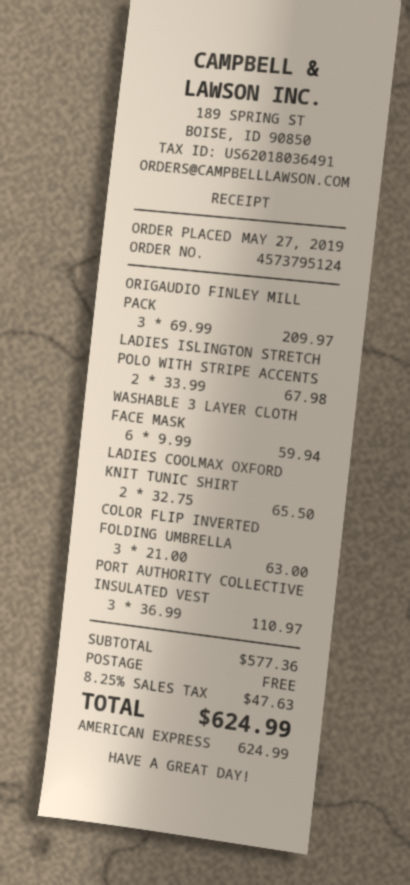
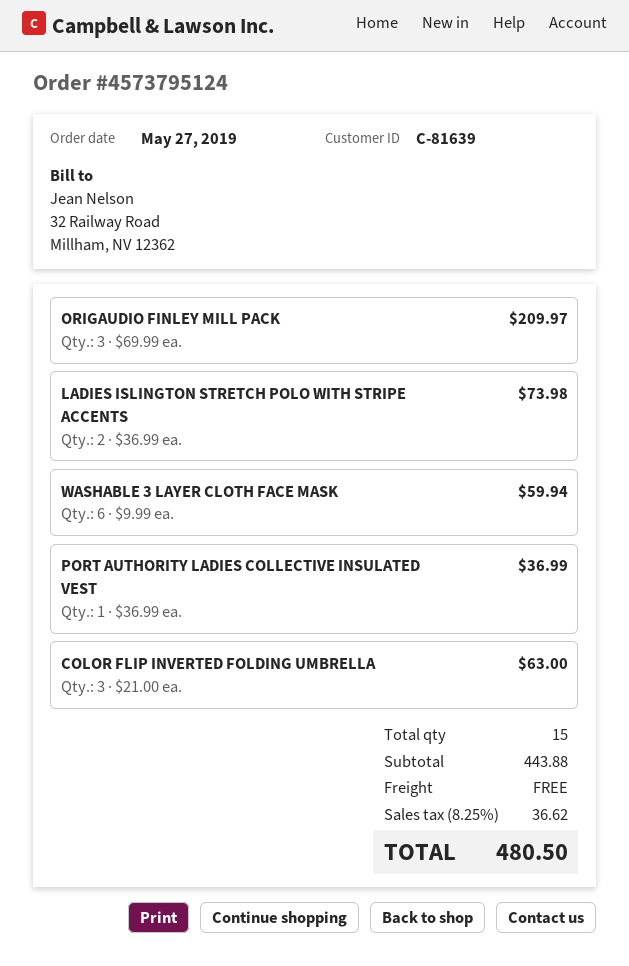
LADIES ISLINGTON STRETCH POLO WITH STRIPE ACCENTS: 2 x 33.99 = 67.98 -> 2 x 36.99 = 73.98
LADIES COOLMAX OXFORD KNIT TUNIC SHIRT: 2 x 32.75 = 65.50 -> none
PORT AUTHORITY COLLECTIVE INSULATED VEST: 3 x 36.99 = 110.97 -> none
PORT AUTHORITY LADIES COLLECTIVE INSULATED VEST: none -> 1 x 36.99 = 36.99
subtotal: 577.36 -> 443.88
tax: 8.25% = 47.63 -> 8.25% = 36.62
total: 624.99 -> 480.50

